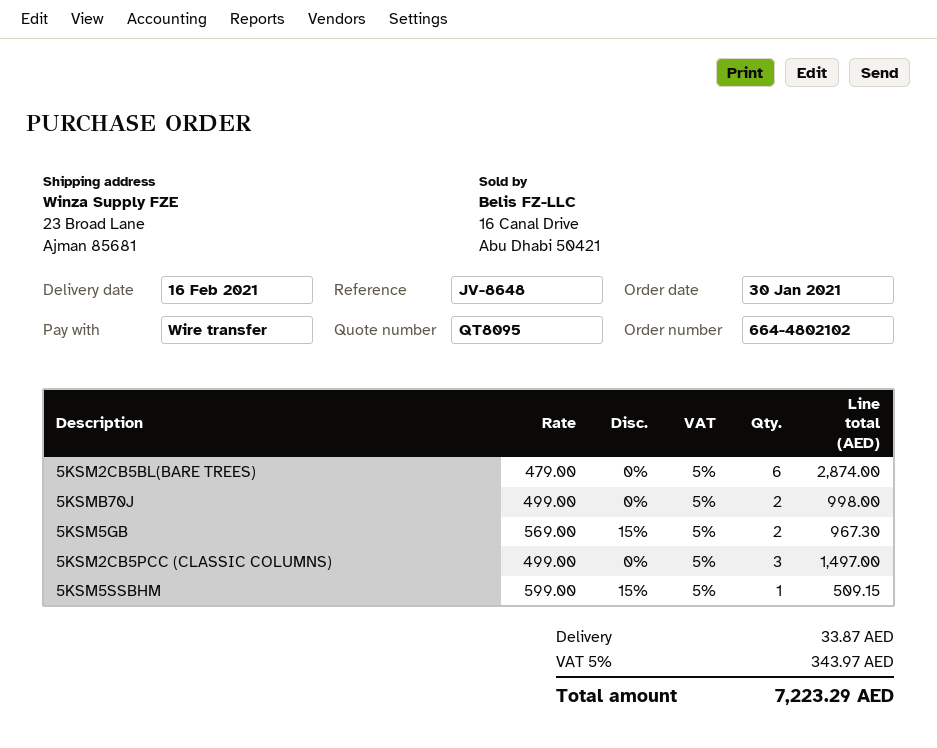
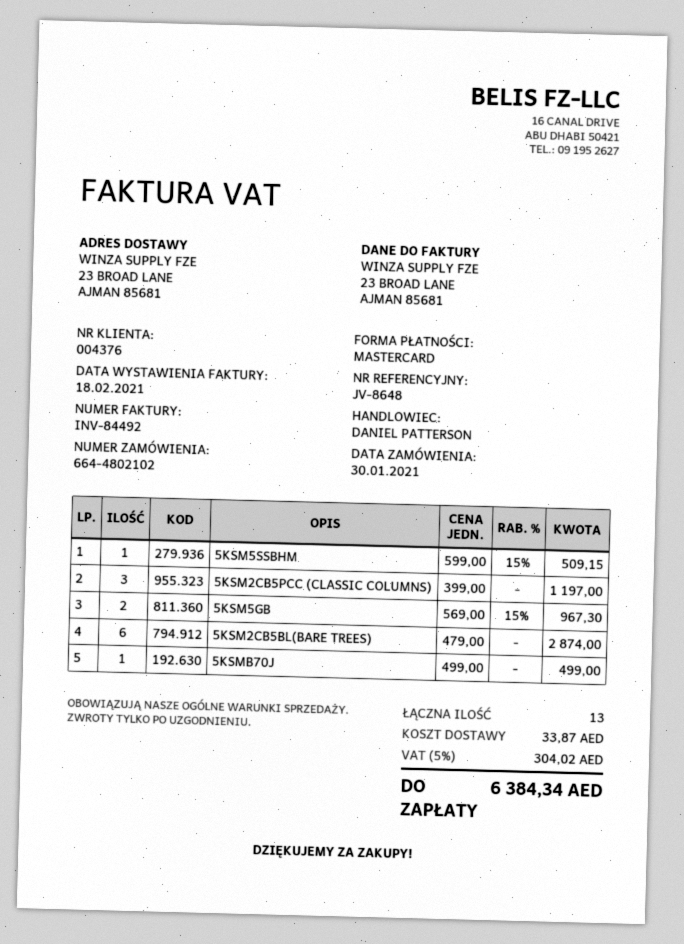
payment method: bank transfer -> Mastercard
5KSMB70J: 2 x 499.00 = 998.00 -> 1 x 499.00 = 499.00
5KSM2CB5PCC (CLASSIC COLUMNS): 3 x 499.00 = 1497.00 -> 3 x 399.00 = 1197.00
tax: 5% = 343.97 -> 5% = 304.02
total: 7223.29 -> 6384.34

